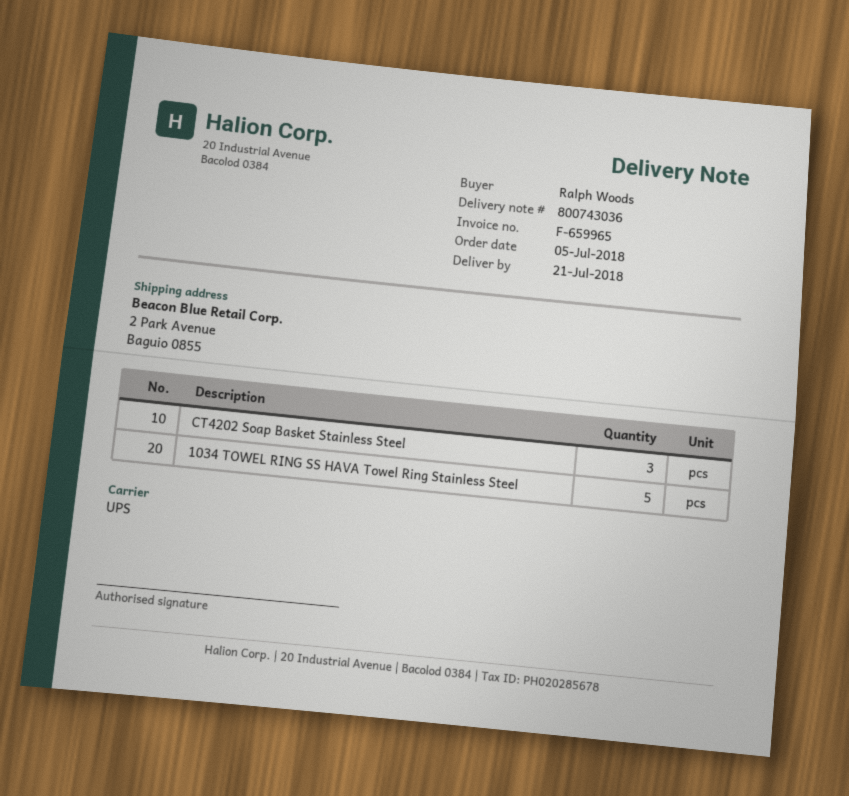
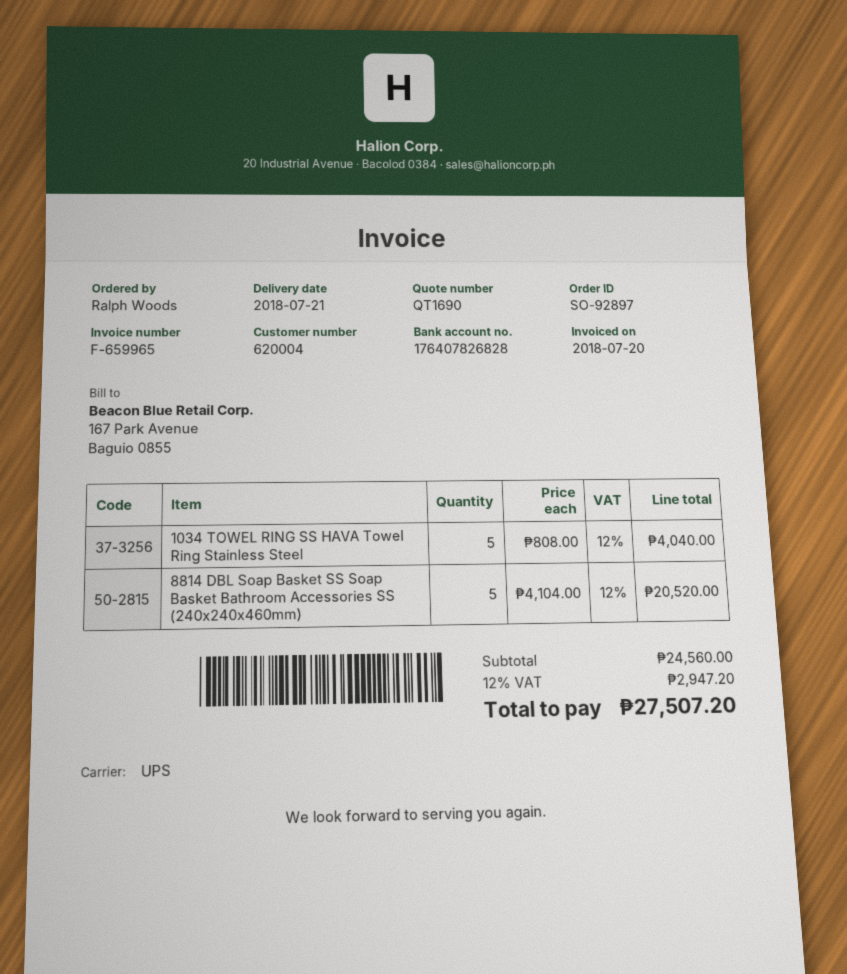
CT4202 Soap Basket Stainless Steel: 3 -> none
8814 DBL Soap Basket SS Soap Basket Bathroom Accessories SS (240x240x460mm): none -> 5

